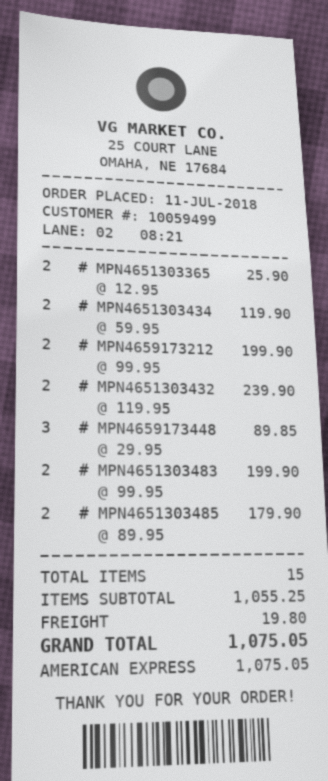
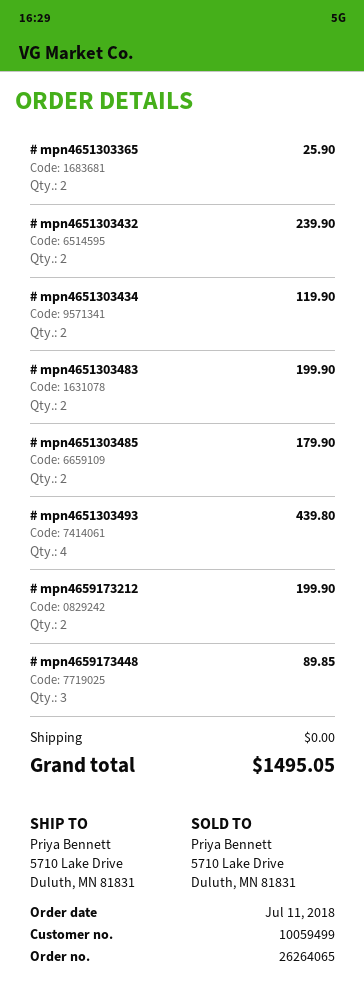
# mpn4651303493: none -> 4 for 439.80
shipping: 19.80 -> 0.00
total: 1075.05 -> 1495.05

